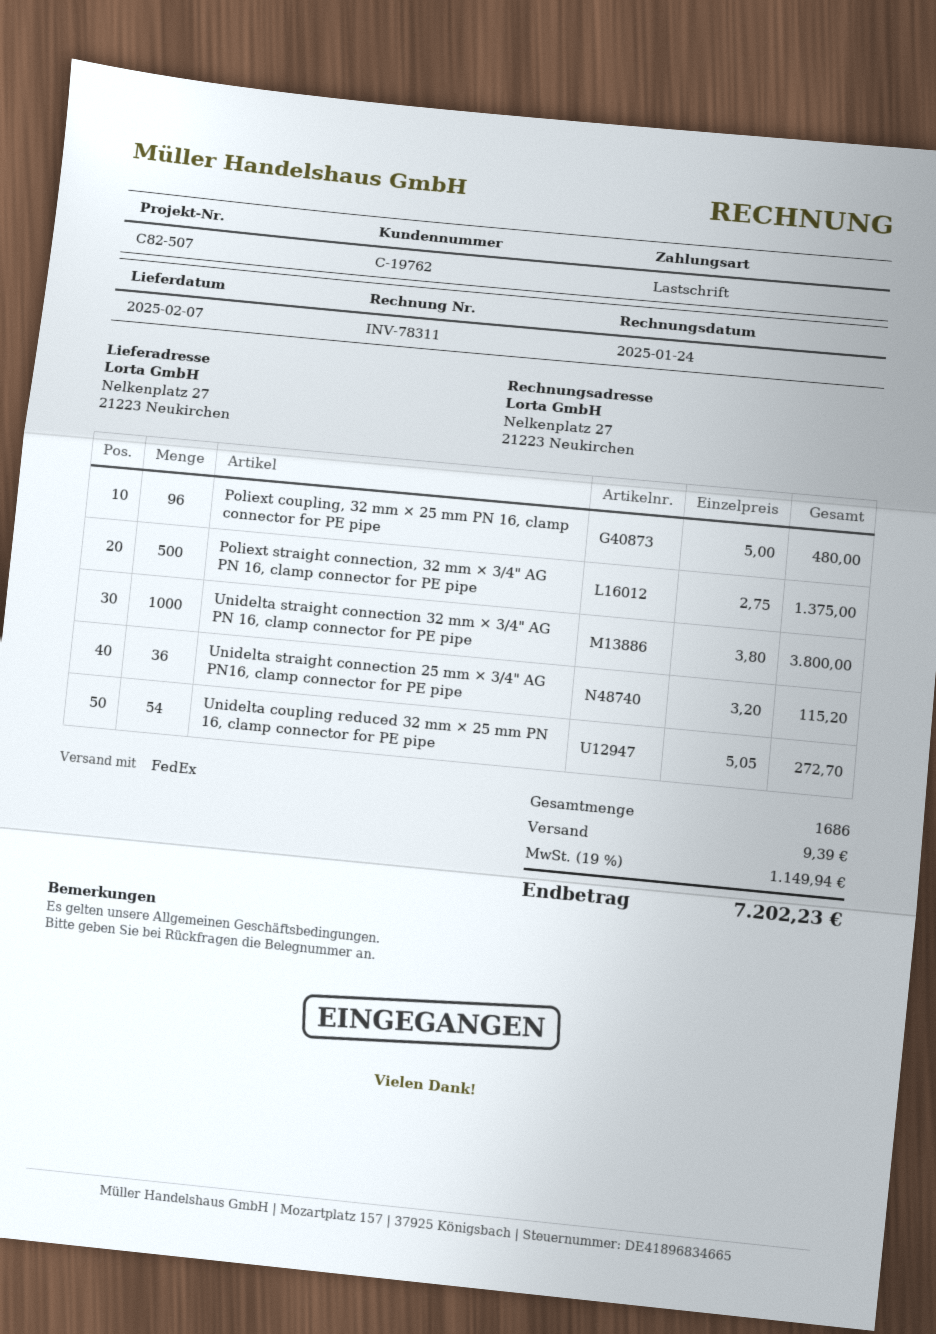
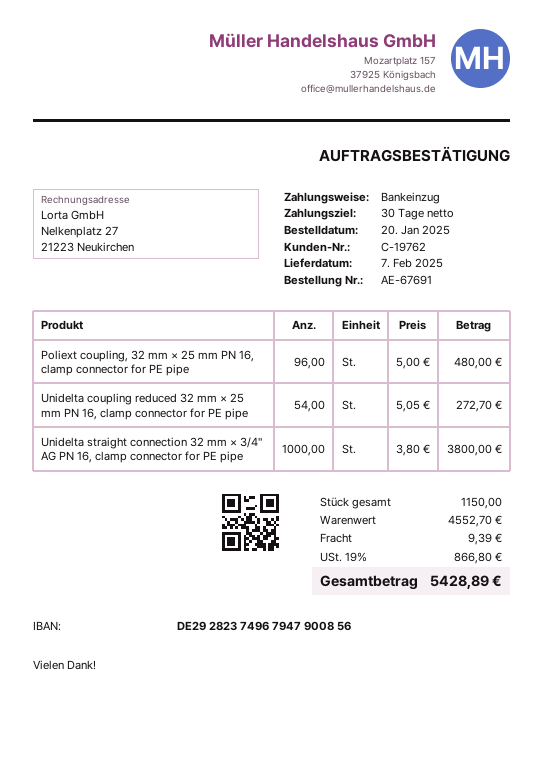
Poliext straight connection, 32 mm × 3/4" AG PN 16, clamp connector for PE pipe: 500 x 2.75 = 1375.00 -> none
Unidelta straight connection 25 mm × 3/4" AG PN16, clamp connector for PE pipe: 36 x 3.20 = 115.20 -> none
total quantity: 1686 -> 1150
tax: 19% = 1149.94 -> 19% = 866.80
total: 7202.23 -> 5428.89

